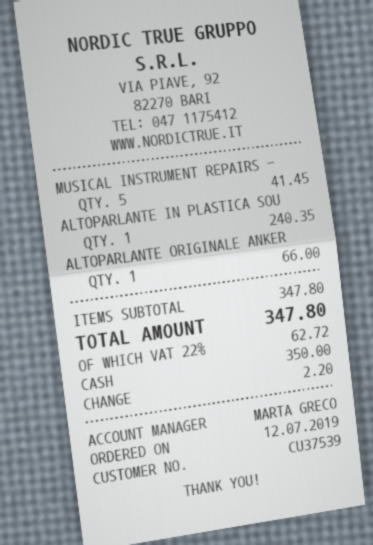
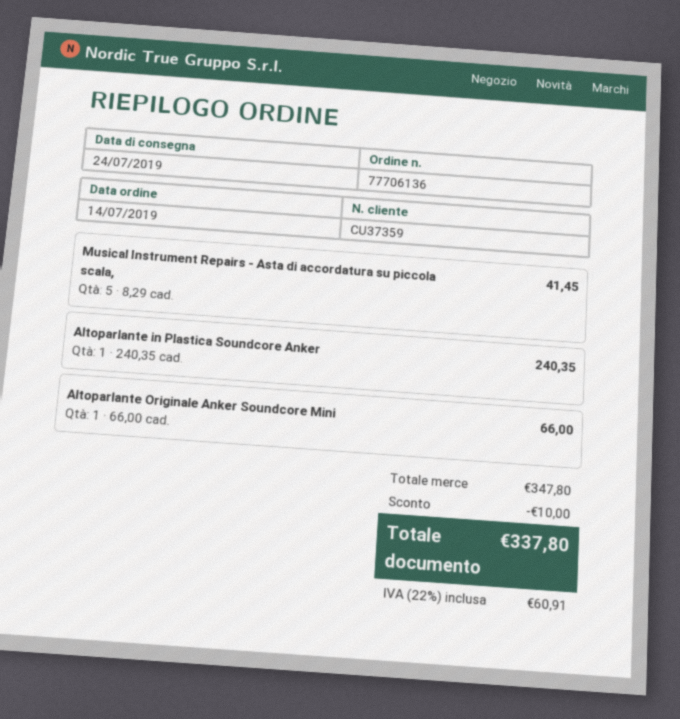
order date: 2019-07-12 -> 2019-07-14
customer number: CU37539 -> CU37359
discount: none -> 10.00
tax: 22% = 62.72 -> 22% = 60.91
total: 347.80 -> 337.80

